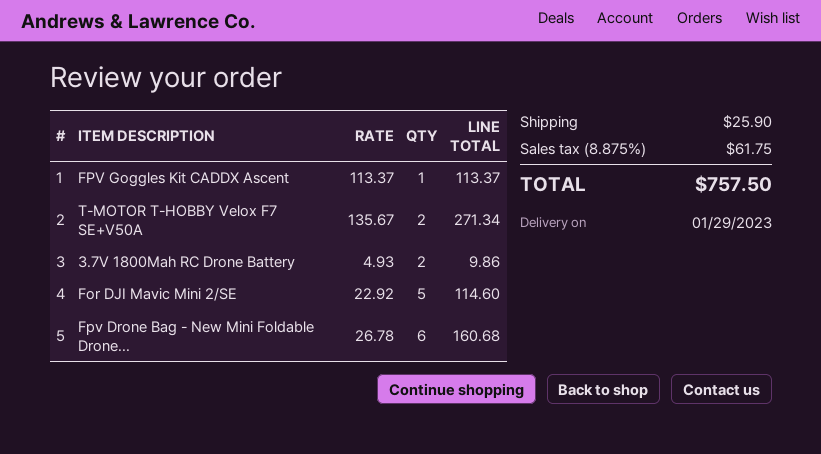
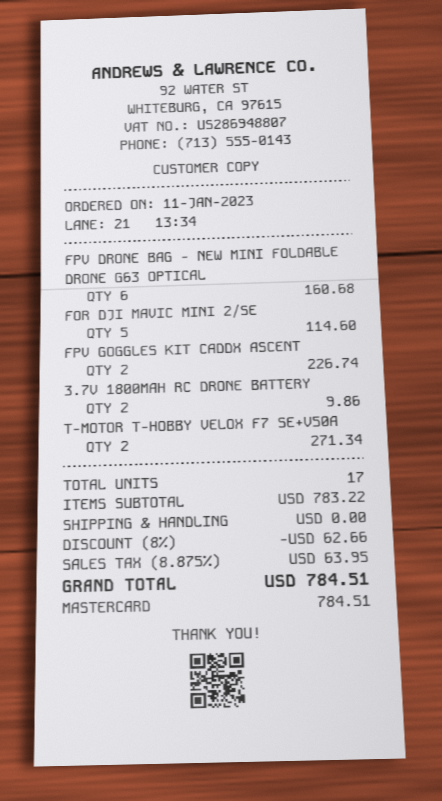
FPV Goggles Kit CADDX Ascent: 1 for 113.37 -> 2 for 226.74
discount: none -> 8% = 62.66
shipping: 25.90 -> 0.00
tax: 8.875% = 61.75 -> 8.875% = 63.95
total: 757.50 -> 784.51

